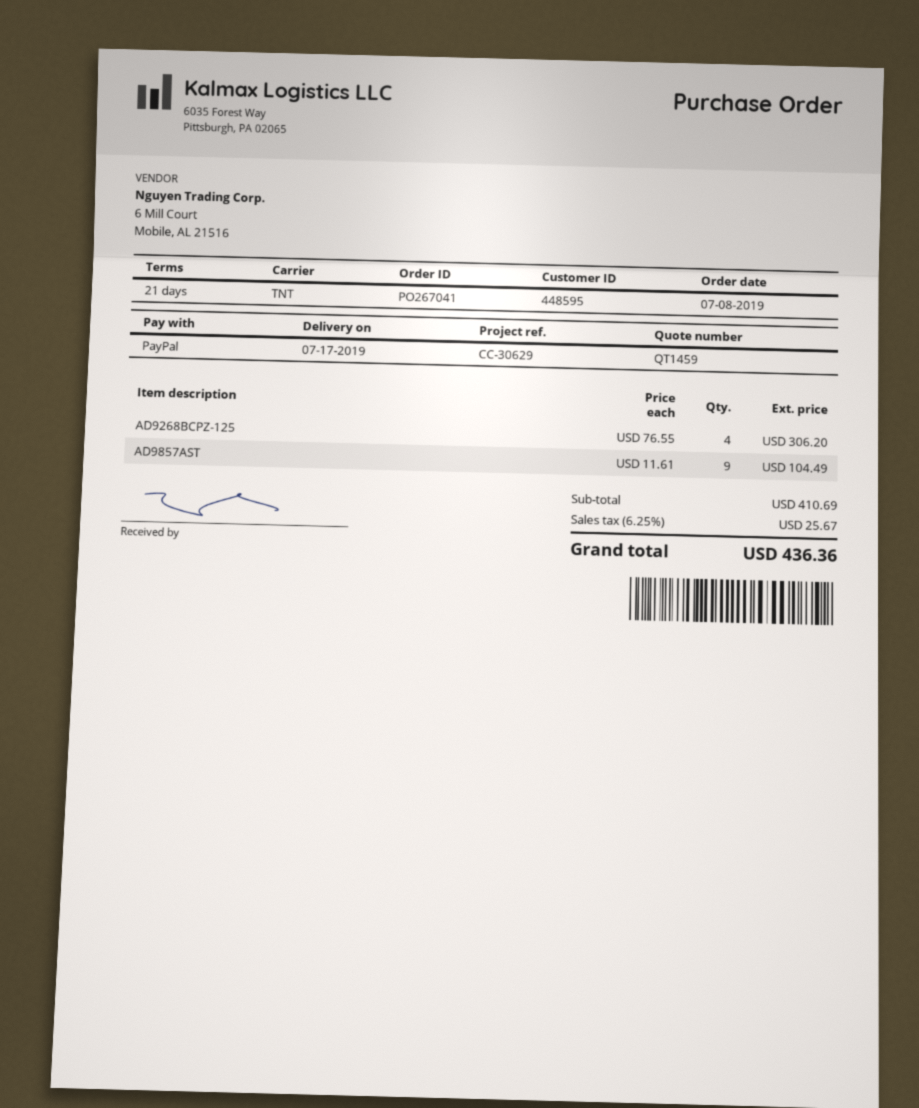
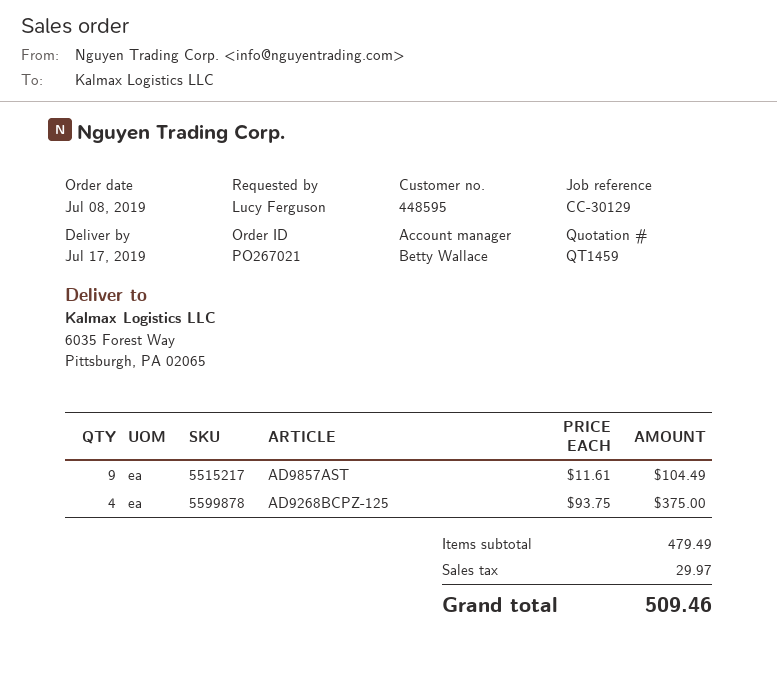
order number: PO267041 -> PO267021
reference: CC-30629 -> CC-30129
AD9268BCPZ-125: 4 x 76.55 = 306.20 -> 4 x 93.75 = 375.00
subtotal: 410.69 -> 479.49
tax: 25.67 -> 29.97
total: 436.36 -> 509.46

